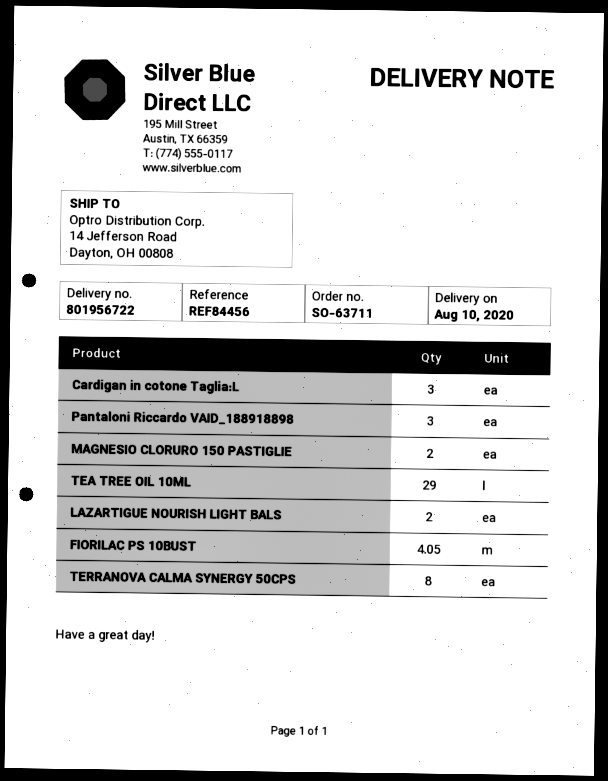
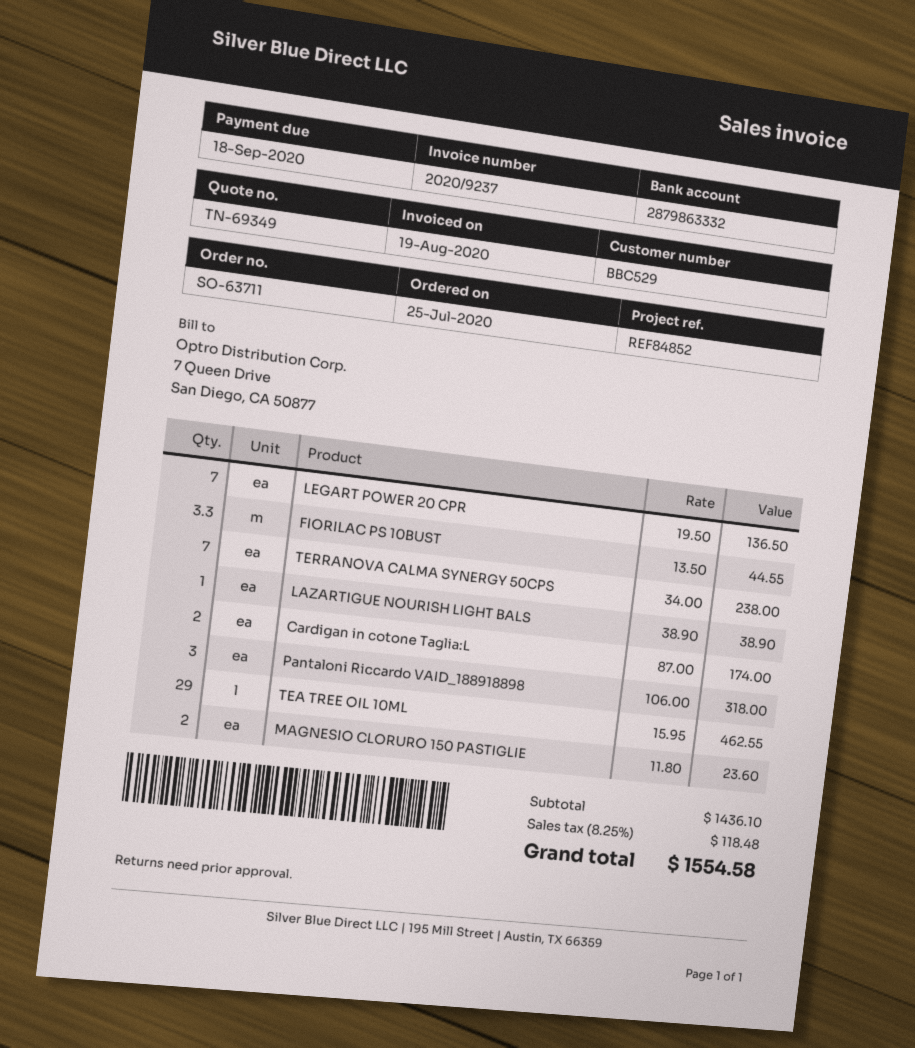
reference: REF84456 -> REF84852
Cardigan in cotone Taglia:L: 3 -> 2
LAZARTIGUE NOURISH LIGHT BALS: 2 -> 1
FIORILAC PS 10BUST: 4.05 -> 3.3
TERRANOVA CALMA SYNERGY 50CPS: 8 -> 7
LEGART POWER 20 CPR: none -> 7

